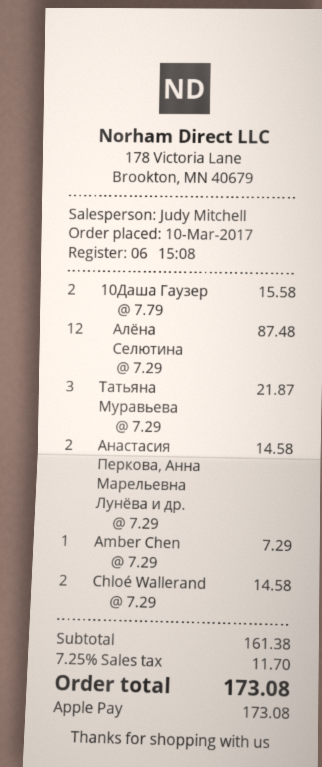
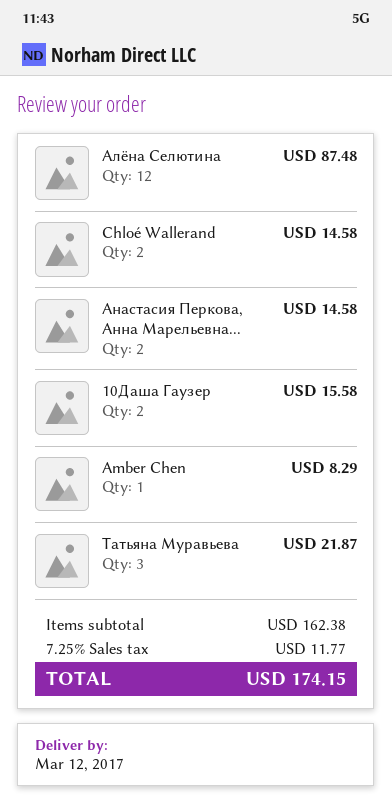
Amber Chen: 1 for 7.29 -> 1 for 8.29
subtotal: 161.38 -> 162.38
tax: 7.25% = 11.70 -> 7.25% = 11.77
total: 173.08 -> 174.15

